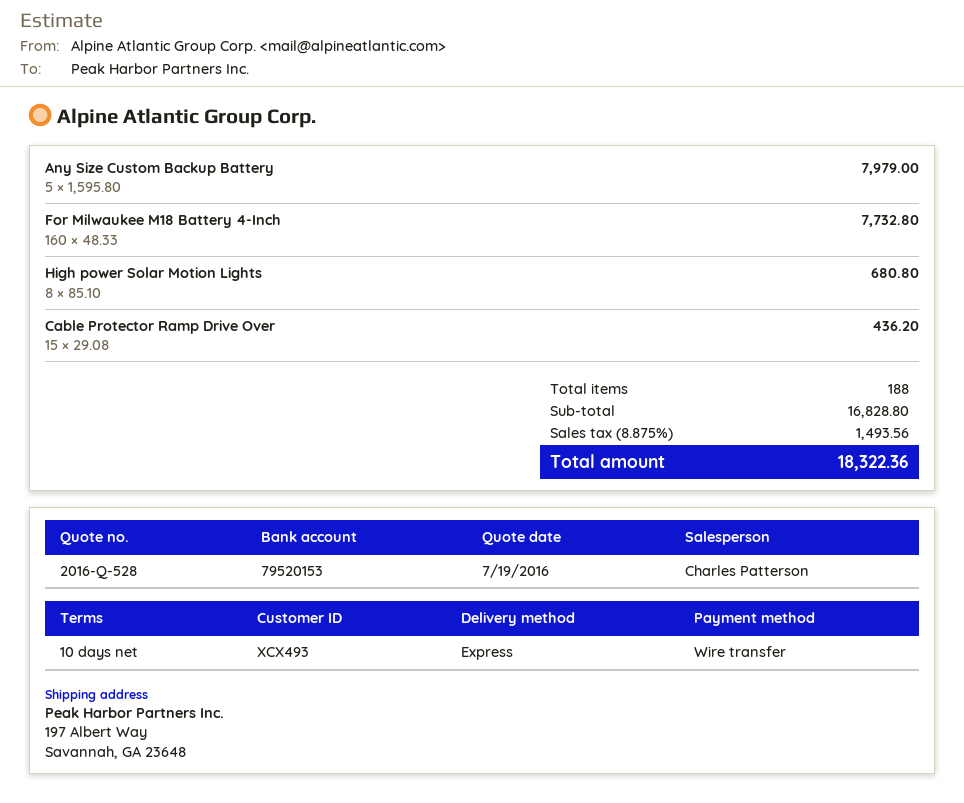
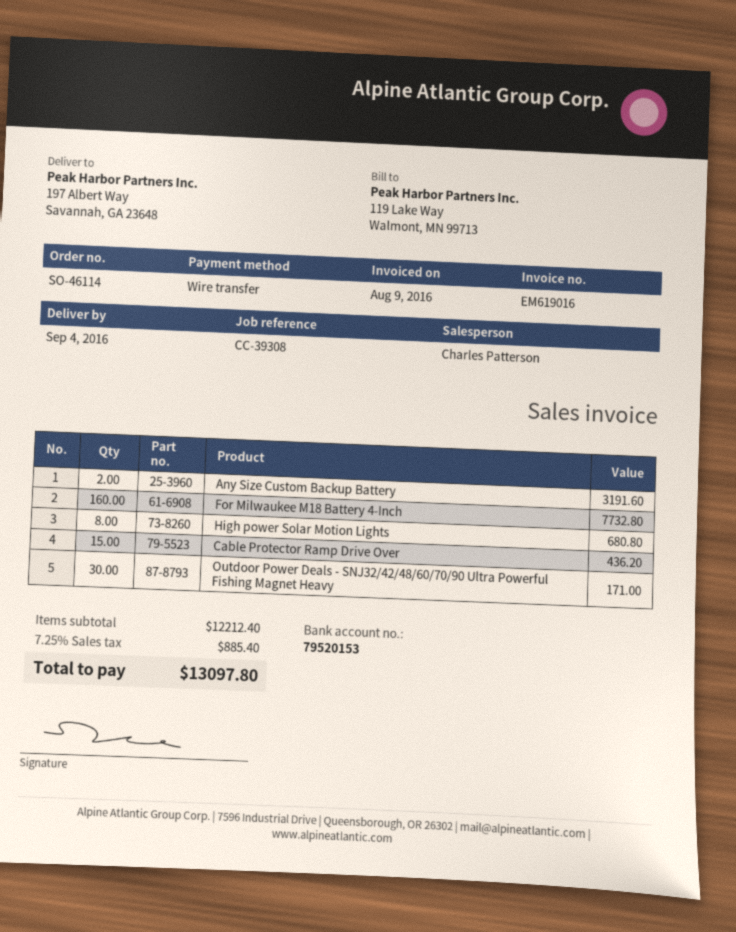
Any Size Custom Backup Battery: 5 for 7979.00 -> 2 for 3191.60
Outdoor Power Deals - SNJ32/42/48/60/70/90 Ultra Powerful Fishing Magnet Heavy: none -> 30 for 171.00
subtotal: 16828.80 -> 12212.40
tax: 8.875% = 1493.56 -> 7.25% = 885.40
total: 18322.36 -> 13097.80

